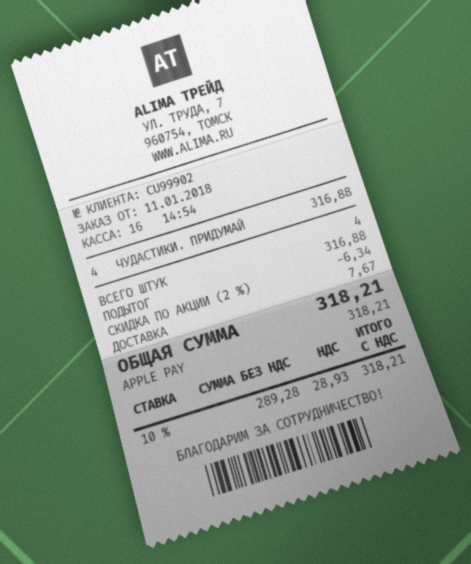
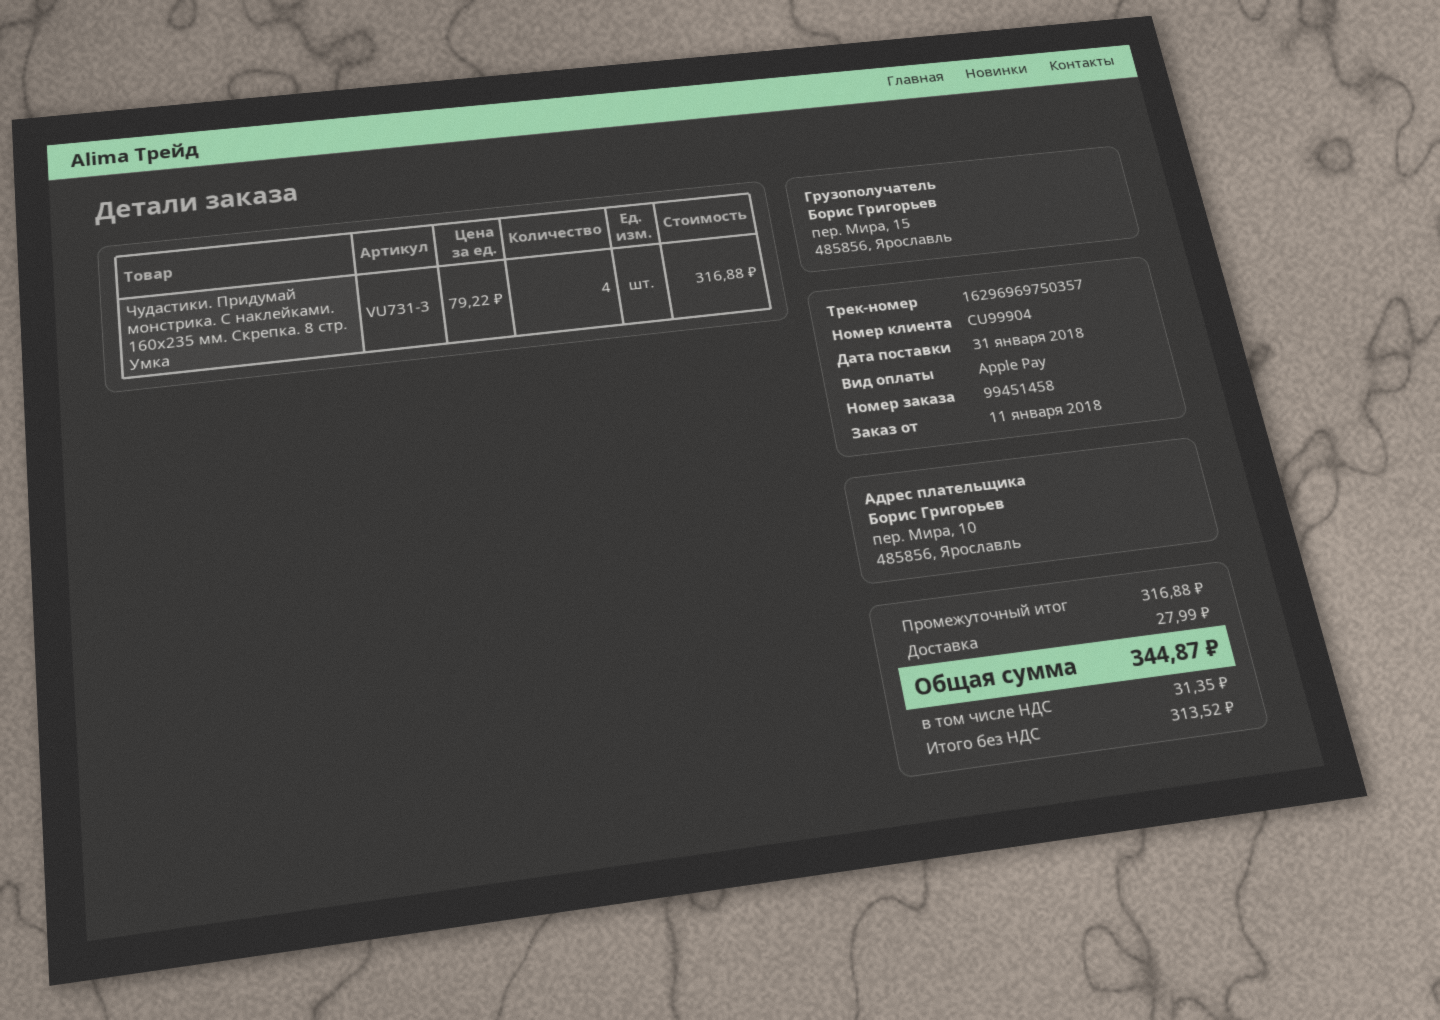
customer number: CU99902 -> CU99904
discount: 2% = 6.34 -> none
shipping: 7.67 -> 27.99
net: 289.28 -> 313.52
tax: 28.93 -> 31.35
total: 318.21 -> 344.87

